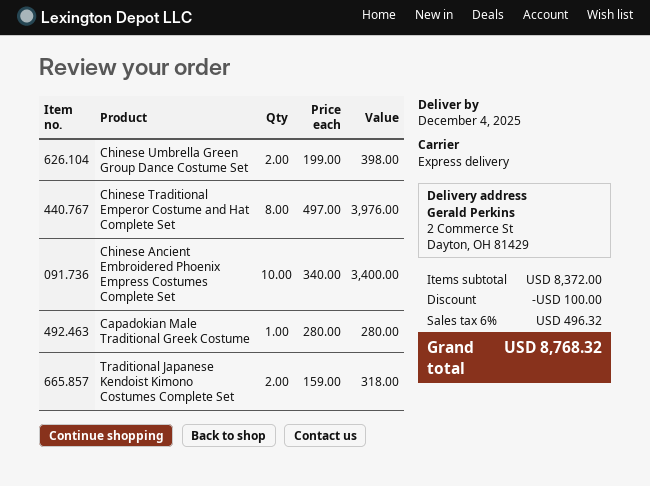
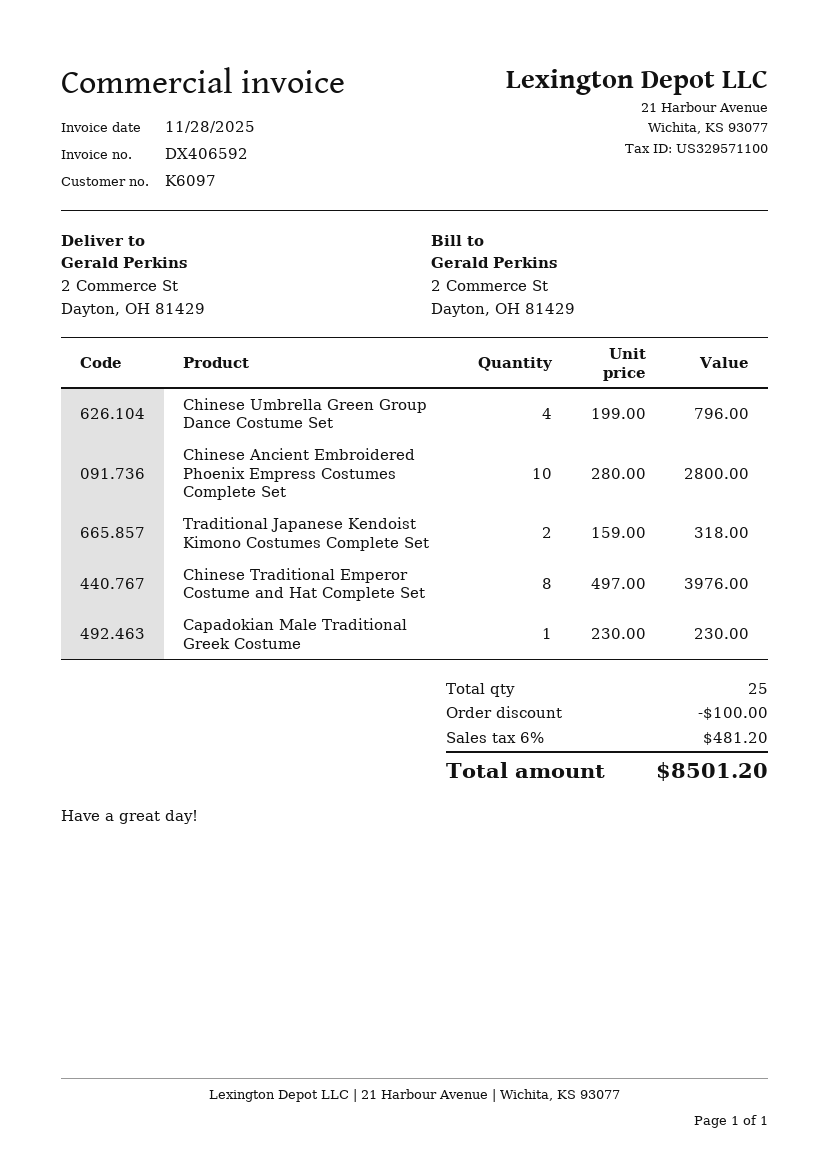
Chinese Umbrella Green Group Dance Costume Set: 2 x 199.00 = 398.00 -> 4 x 199.00 = 796.00
Chinese Ancient Embroidered Phoenix Empress Costumes Complete Set: 10 x 340.00 = 3400.00 -> 10 x 280.00 = 2800.00
Capadokian Male Traditional Greek Costume: 1 x 280.00 = 280.00 -> 1 x 230.00 = 230.00
tax: 6% = 496.32 -> 6% = 481.20
total: 8768.32 -> 8501.20

